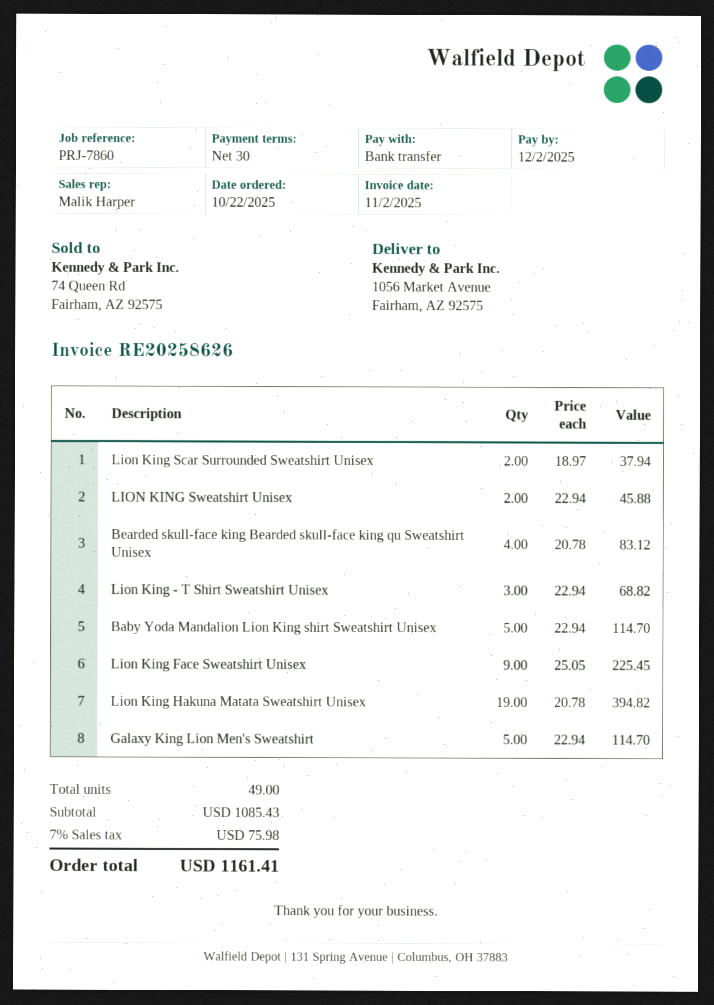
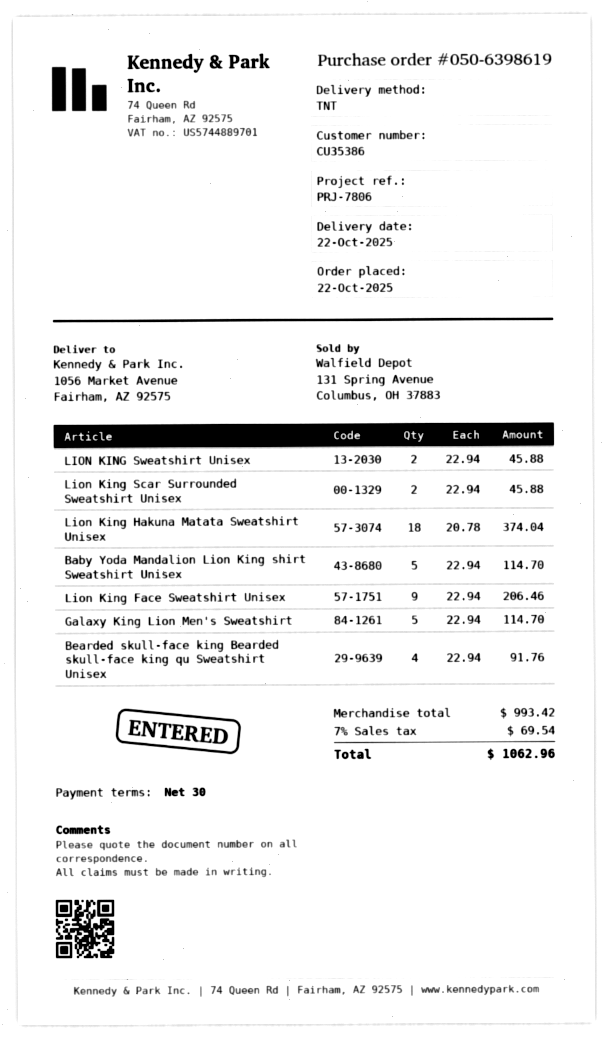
reference: PRJ-7860 -> PRJ-7806
Lion King Scar Surrounded Sweatshirt Unisex: 2 x 18.97 = 37.94 -> 2 x 22.94 = 45.88
Bearded skull-face king Bearded skull-face king qu Sweatshirt Unisex: 4 x 20.78 = 83.12 -> 4 x 22.94 = 91.76
Lion King - T Shirt Sweatshirt Unisex: 3 x 22.94 = 68.82 -> none
Lion King Face Sweatshirt Unisex: 9 x 25.05 = 225.45 -> 9 x 22.94 = 206.46
Lion King Hakuna Matata Sweatshirt Unisex: 19 x 20.78 = 394.82 -> 18 x 20.78 = 374.04
subtotal: 1085.43 -> 993.42
tax: 7% = 75.98 -> 7% = 69.54
total: 1161.41 -> 1062.96

